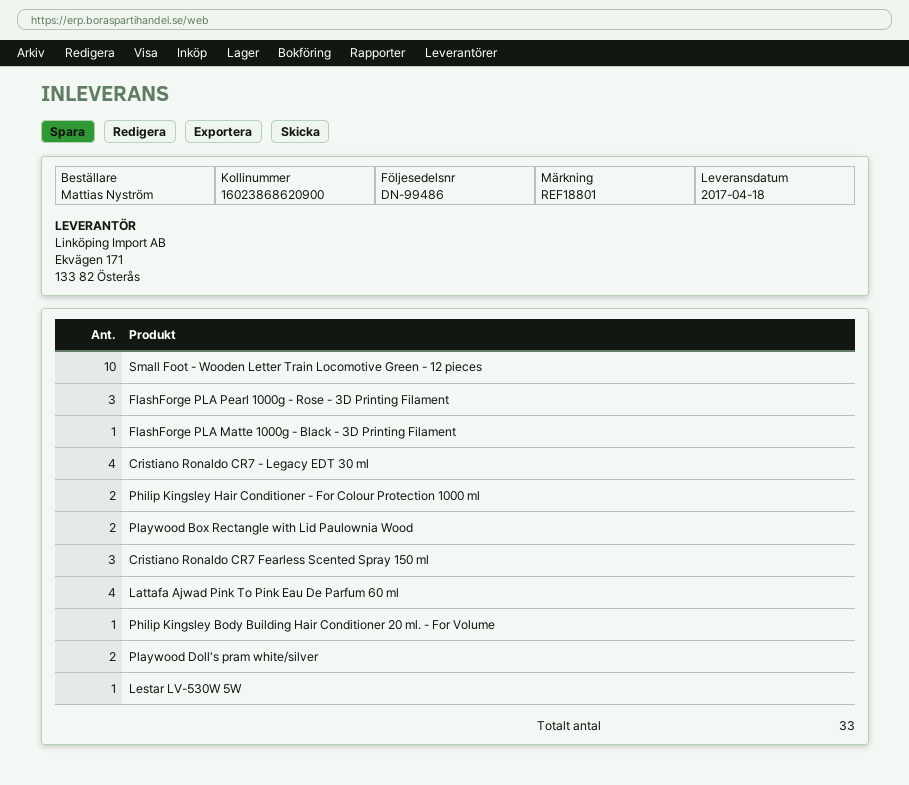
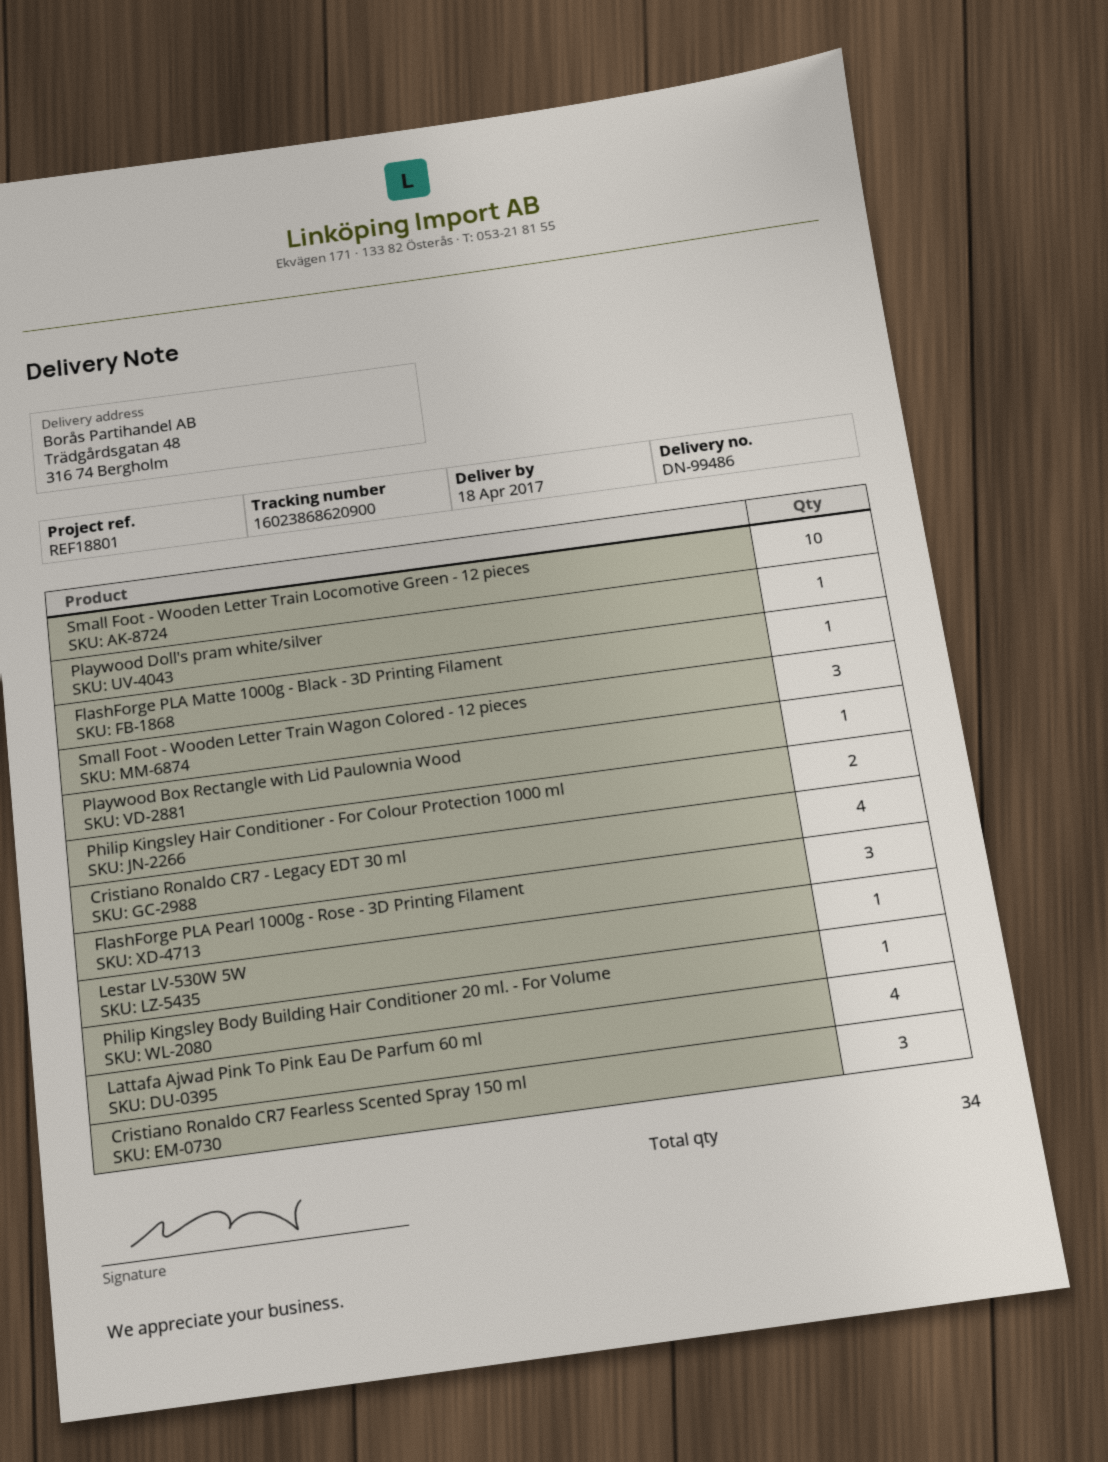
Playwood Box Rectangle with Lid Paulownia Wood: 2 -> 1
Playwood Doll's pram white/silver: 2 -> 1
Small Foot - Wooden Letter Train Wagon Colored - 12 pieces: none -> 3
total quantity: 33 -> 34

